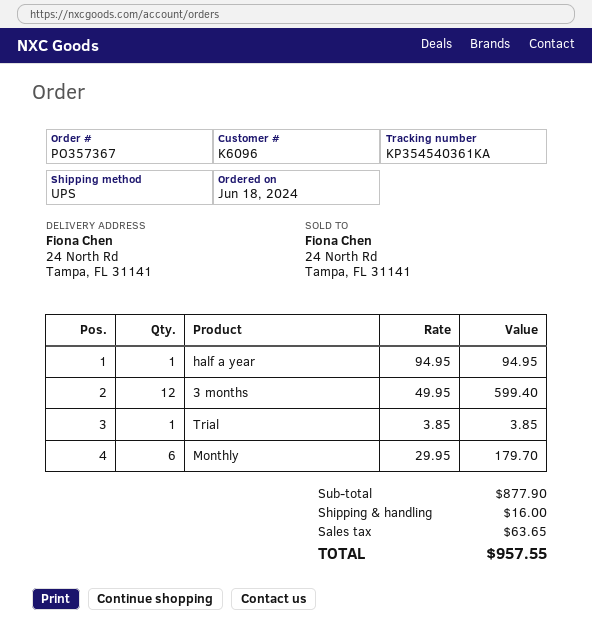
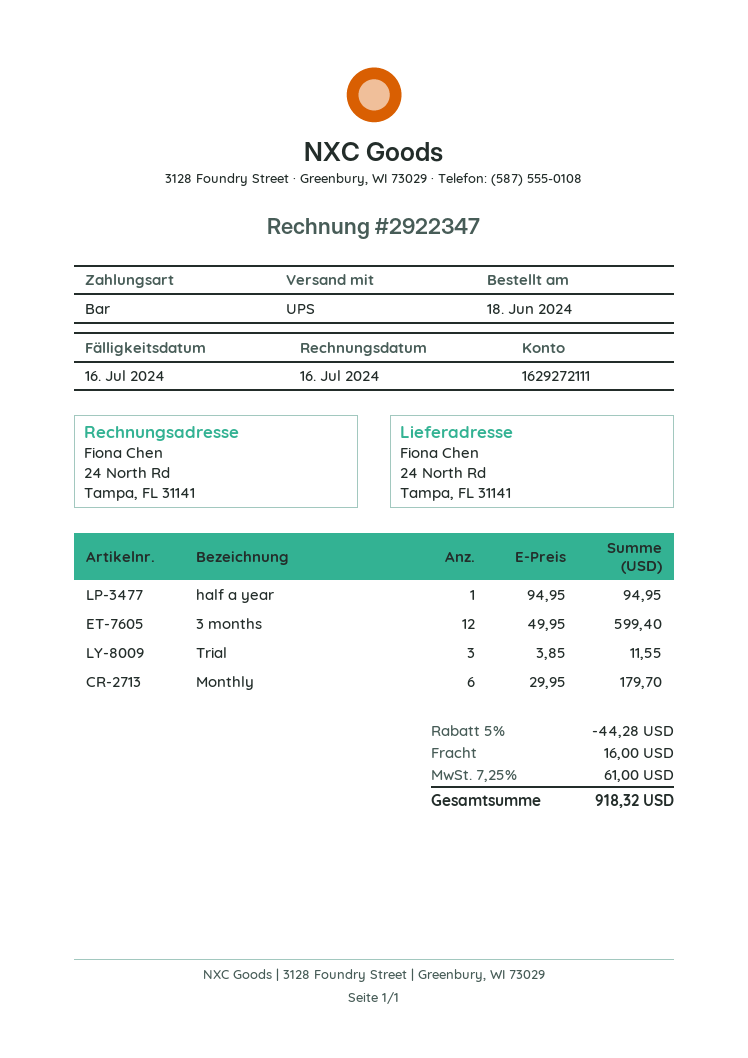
Trial: 1 x 3.85 = 3.85 -> 3 x 3.85 = 11.55
discount: none -> 5% = 44.28
tax: 63.65 -> 61.00
total: 957.55 -> 918.32

